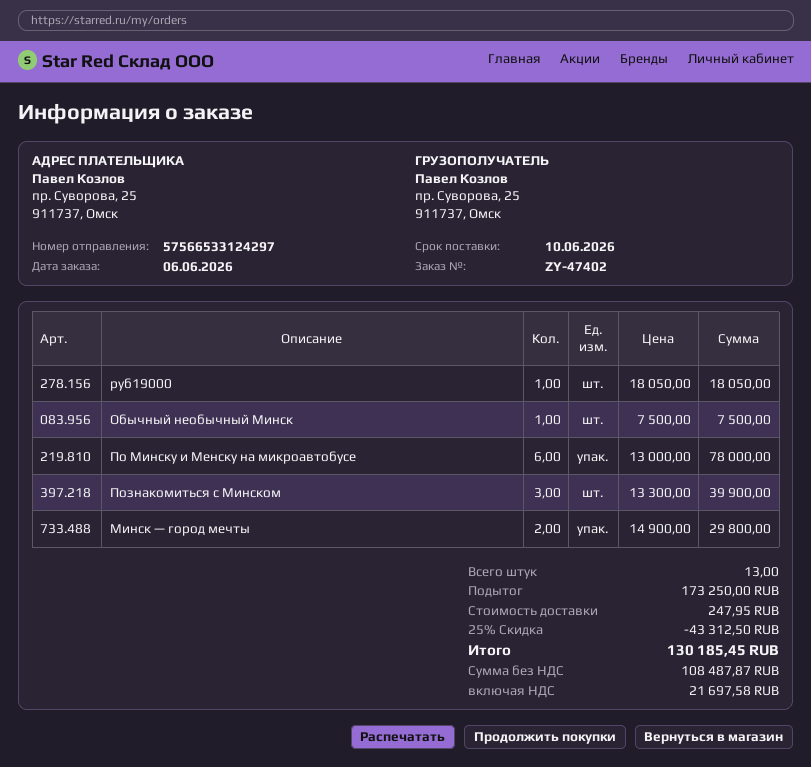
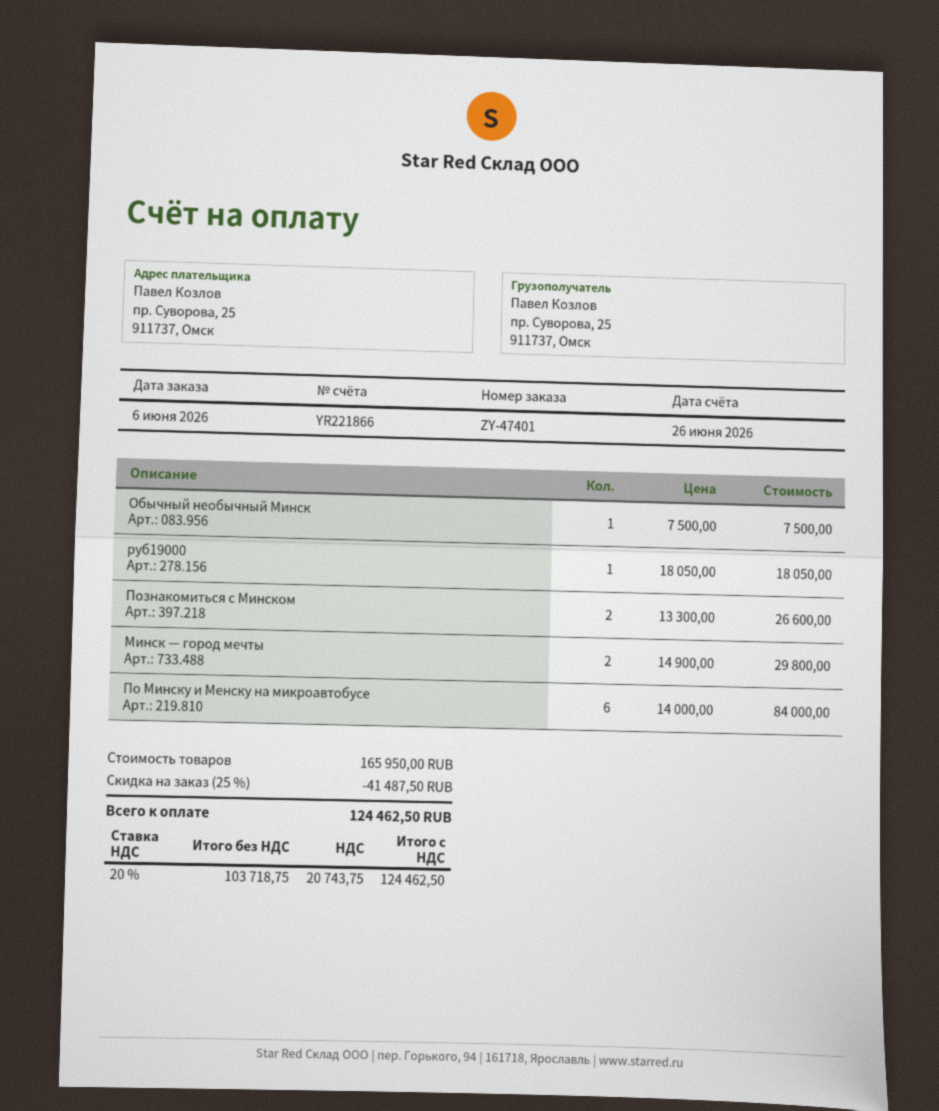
order number: ZY-47402 -> ZY-47401
По Минску и Менску на микроавтобусе: 6 x 13000.00 = 78000.00 -> 6 x 14000.00 = 84000.00
Познакомиться с Минском: 3 x 13300.00 = 39900.00 -> 2 x 13300.00 = 26600.00
subtotal: 173250.00 -> 165950.00
discount: 25% = 43312.50 -> 25% = 41487.50
shipping: 247.95 -> none
net: 108487.87 -> 103718.75
tax: 21697.58 -> 20743.75
total: 130185.45 -> 124462.50

